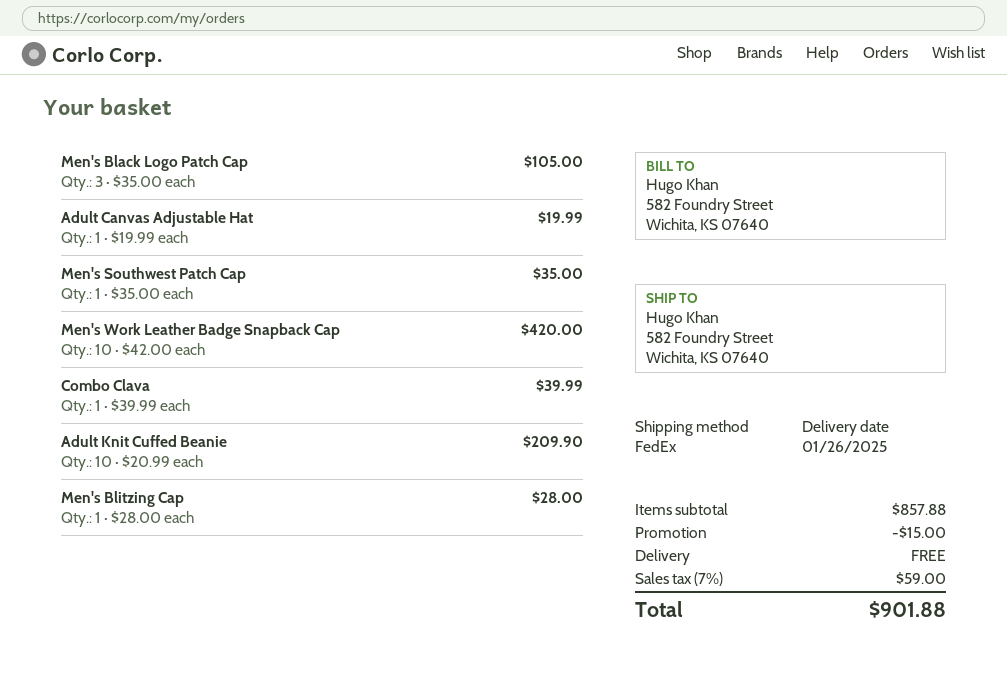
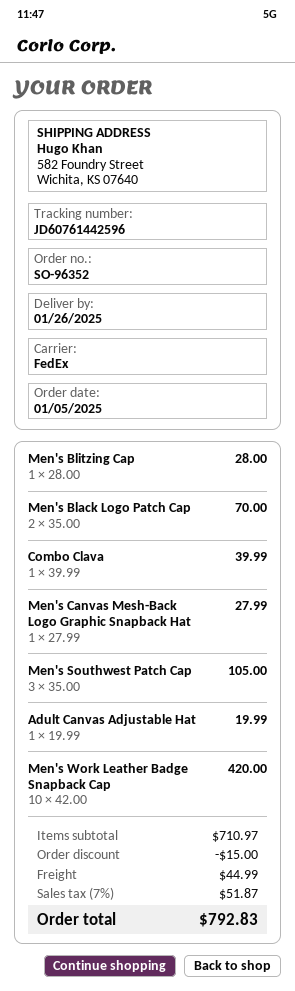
Men's Black Logo Patch Cap: 3 x 35.00 = 105.00 -> 2 x 35.00 = 70.00
Men's Southwest Patch Cap: 1 x 35.00 = 35.00 -> 3 x 35.00 = 105.00
Adult Knit Cuffed Beanie: 10 x 20.99 = 209.90 -> none
Men's Canvas Mesh-Back Logo Graphic Snapback Hat: none -> 1 x 27.99 = 27.99
subtotal: 857.88 -> 710.97
shipping: 0.00 -> 44.99
tax: 7% = 59.00 -> 7% = 51.87
total: 901.88 -> 792.83

